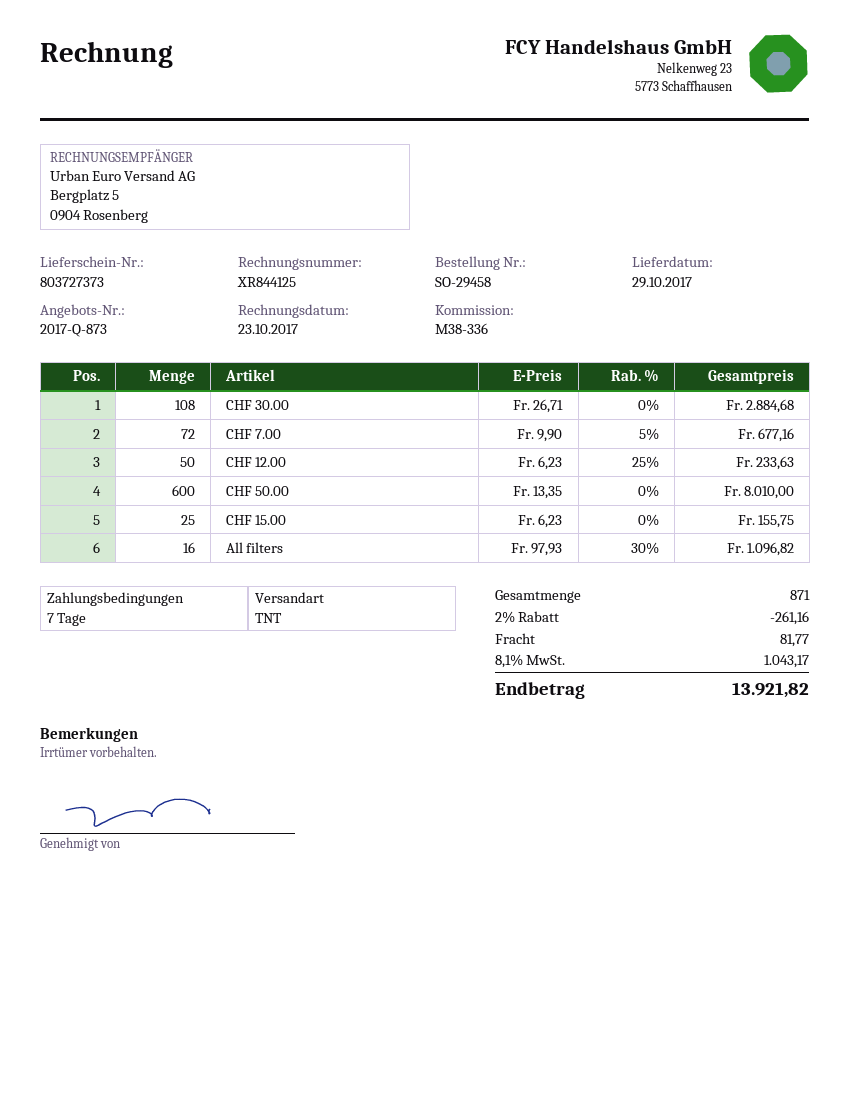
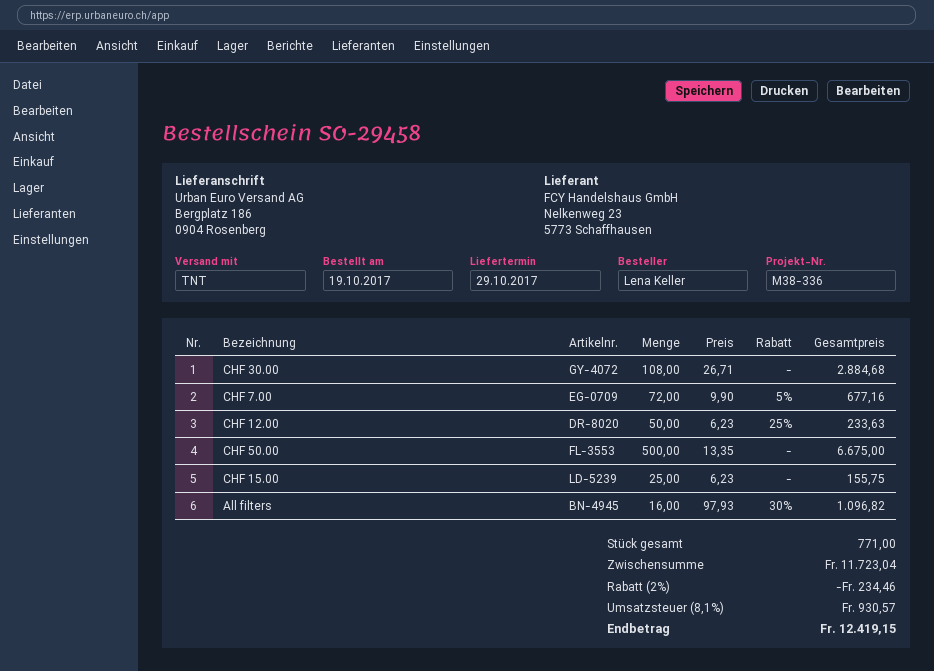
CHF 50.00: 600 x 13.35 = 8010.00 -> 500 x 13.35 = 6675.00
total quantity: 871 -> 771
discount: 2% = 261.16 -> 2% = 234.46
shipping: 81.77 -> none
tax: 8.1% = 1043.17 -> 8.1% = 930.57
total: 13921.82 -> 12419.15

